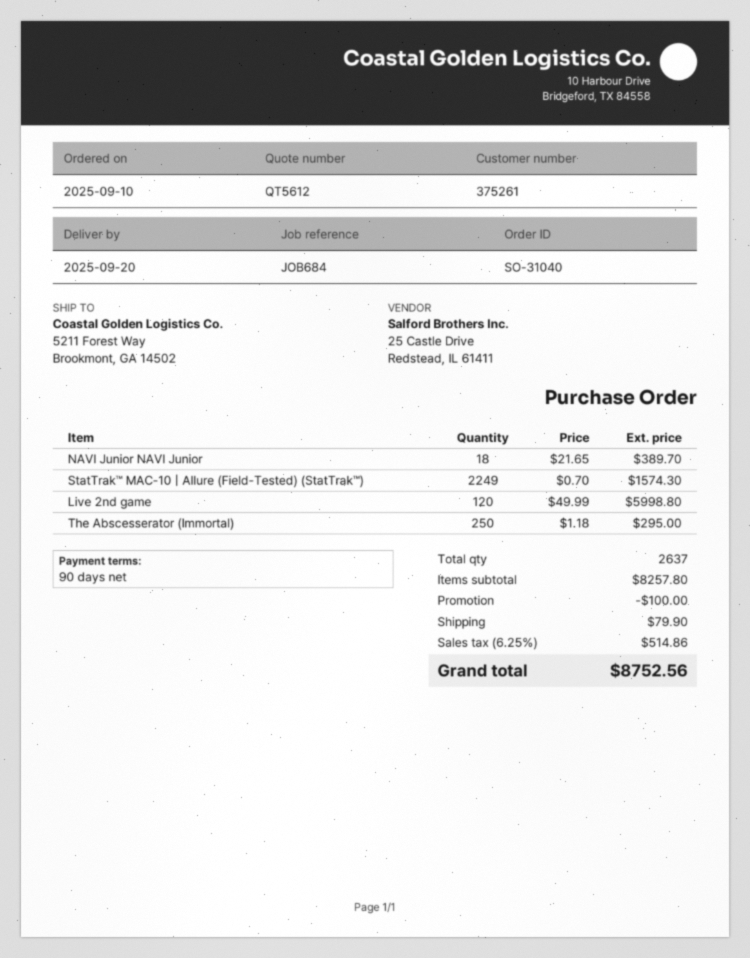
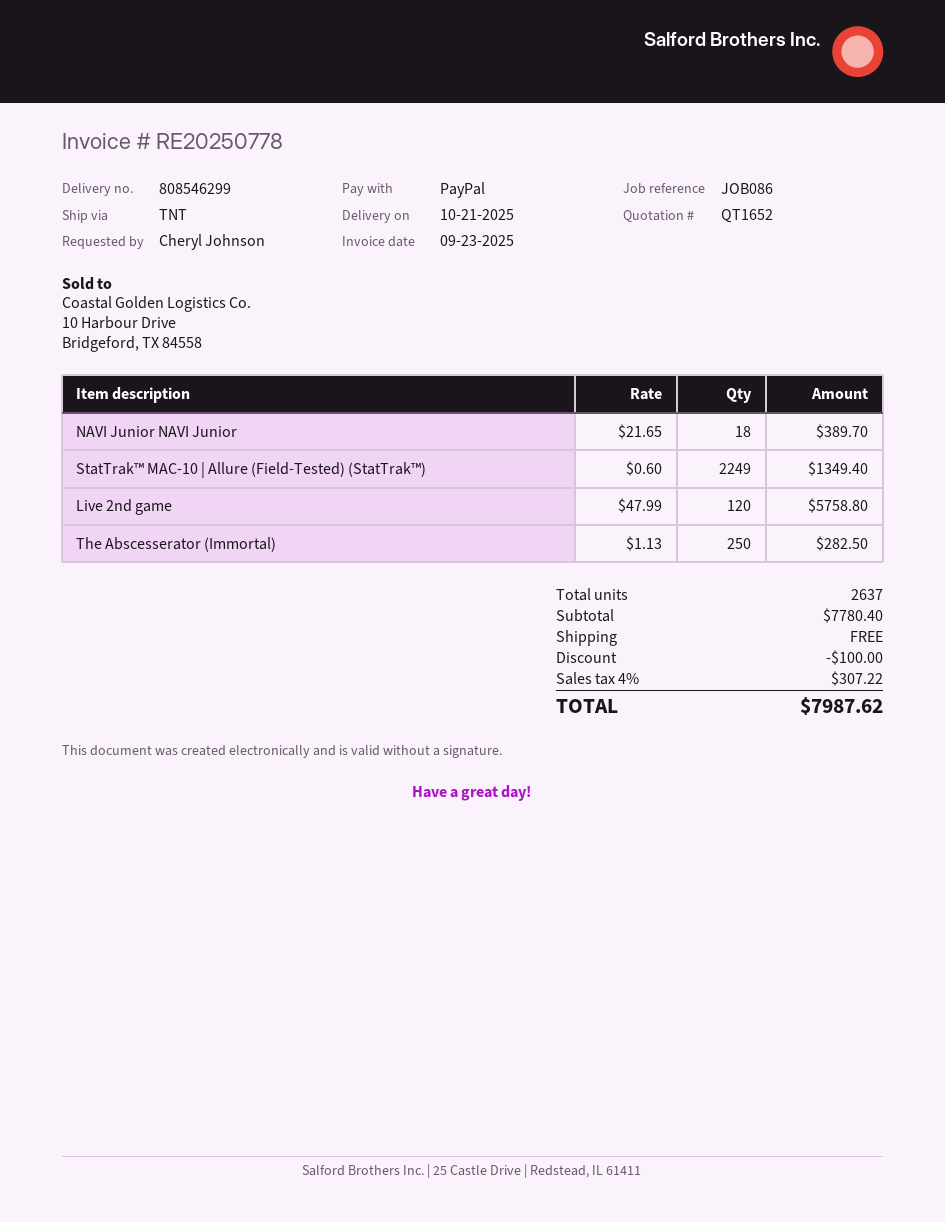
quote number: QT5612 -> QT1652
delivery date: 2025-09-20 -> 2025-10-21
reference: JOB684 -> JOB086
StatTrak™ MAC-10 | Allure (Field-Tested) (StatTrak™): 2249 x 0.70 = 1574.30 -> 2249 x 0.60 = 1349.40
Live 2nd game: 120 x 49.99 = 5998.80 -> 120 x 47.99 = 5758.80
The Abscesserator (Immortal): 250 x 1.18 = 295.00 -> 250 x 1.13 = 282.50
subtotal: 8257.80 -> 7780.40
shipping: 79.90 -> 0.00
tax: 6.25% = 514.86 -> 4% = 307.22
total: 8752.56 -> 7987.62

